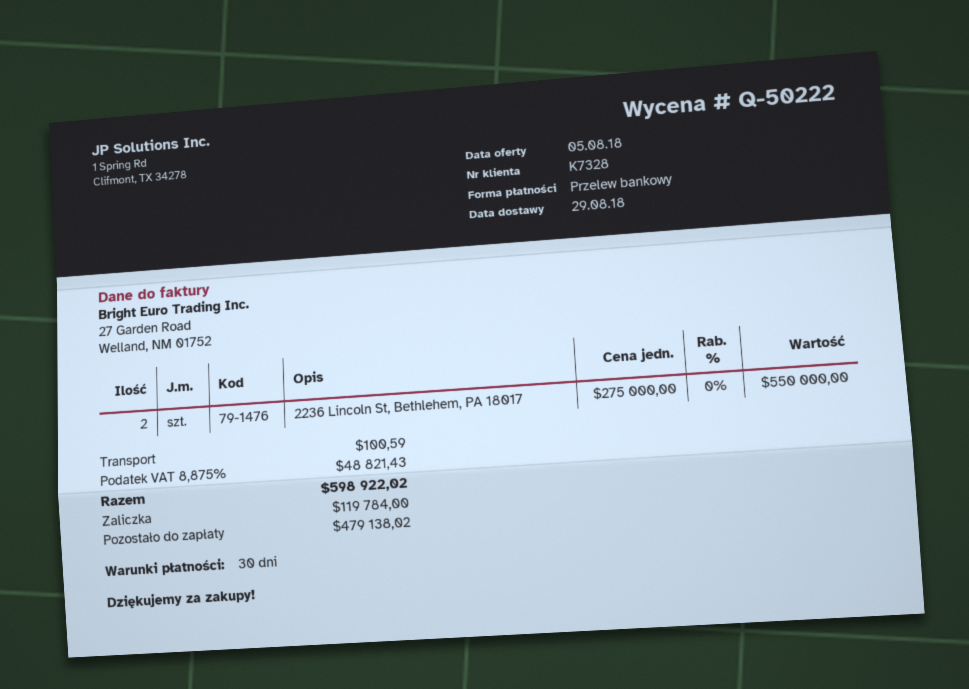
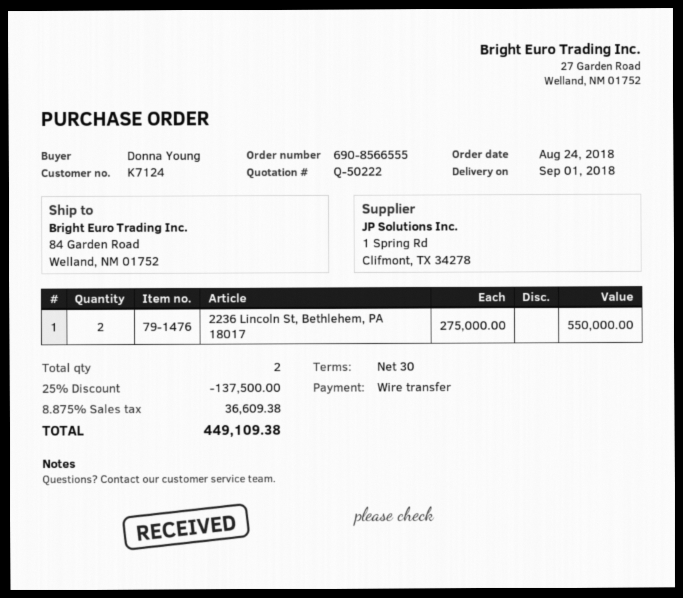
delivery date: 2018-08-29 -> 2018-09-01
customer number: K7328 -> K7124
discount: none -> 25% = 137500.00
shipping: 100.59 -> none
tax: 8.875% = 48821.43 -> 8.875% = 36609.38
total: 598922.02 -> 449109.38

